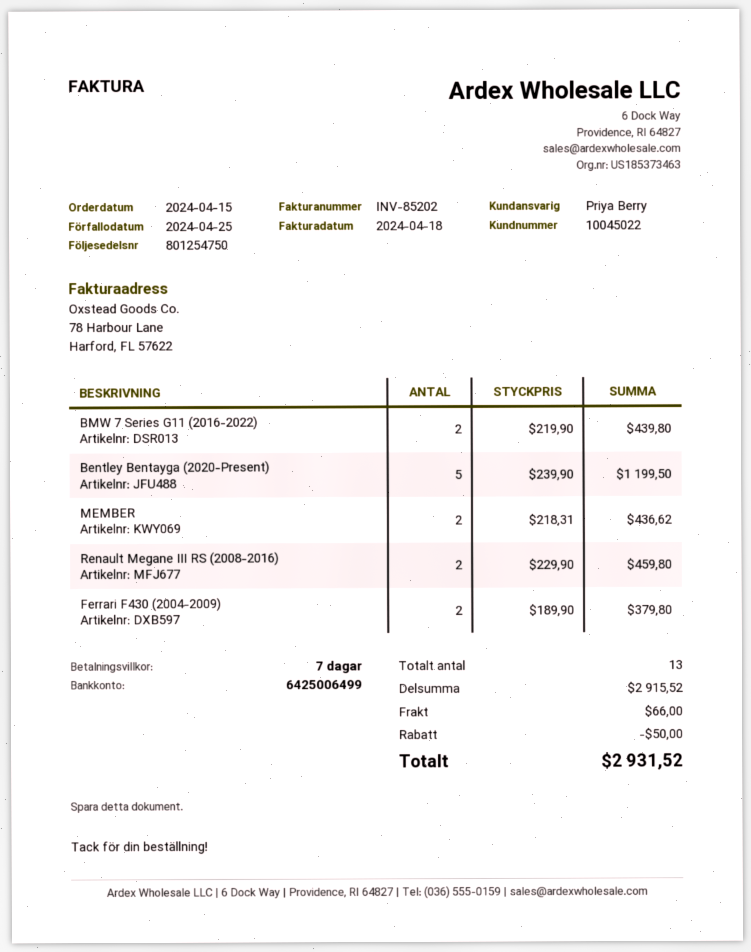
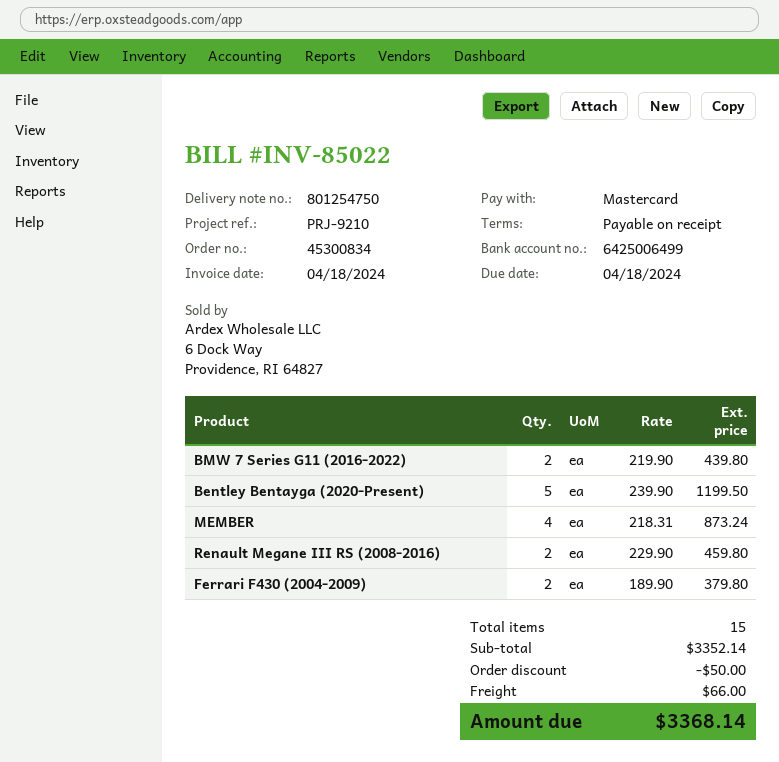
invoice number: INV-85202 -> INV-85022
payment terms: 7 days -> on receipt
due date: 2024-04-25 -> 2024-04-18
MEMBER: 2 x 218.31 = 436.62 -> 4 x 218.31 = 873.24
total quantity: 13 -> 15
subtotal: 2915.52 -> 3352.14
total: 2931.52 -> 3368.14

